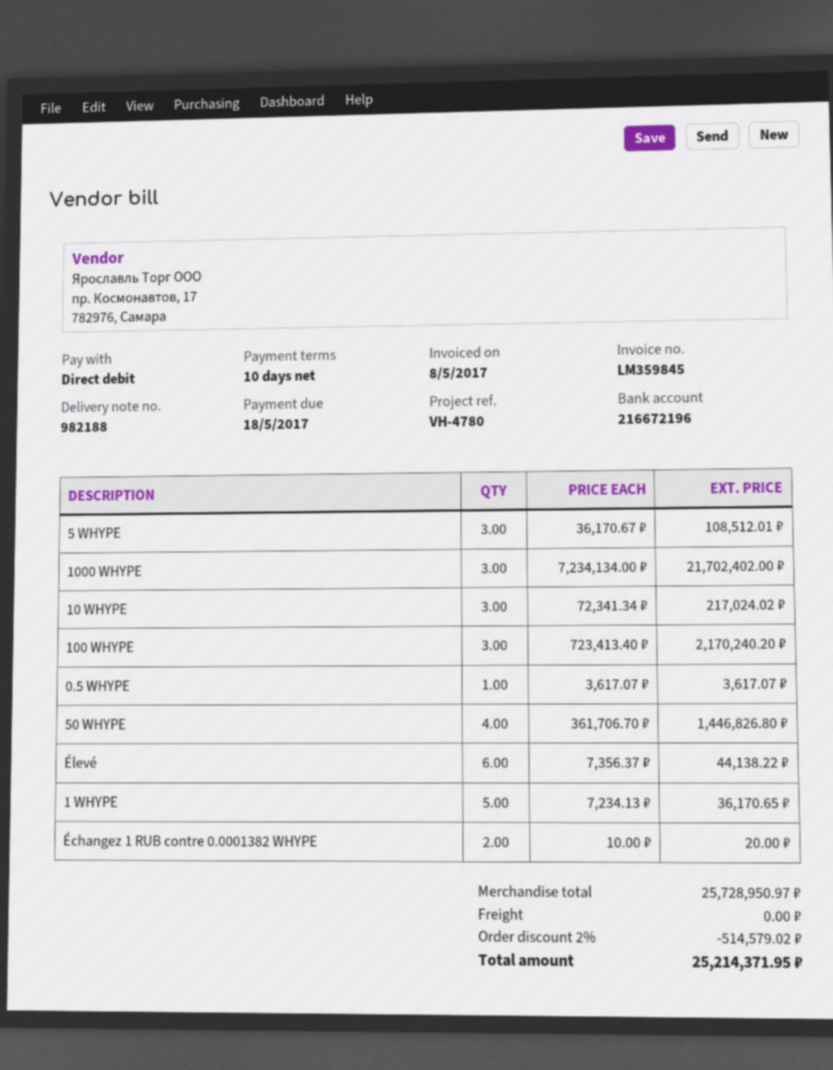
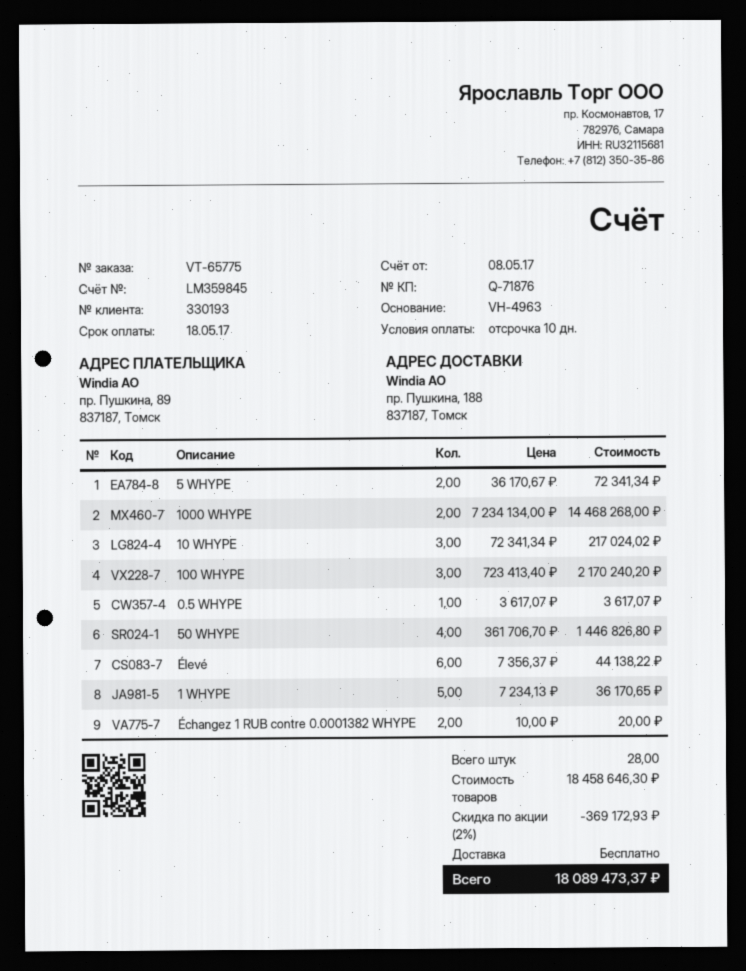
reference: VH-4780 -> VH-4963
5 WHYPE: 3 x 36170.67 = 108512.01 -> 2 x 36170.67 = 72341.34
1000 WHYPE: 3 x 7234134.00 = 21702402.00 -> 2 x 7234134.00 = 14468268.00
subtotal: 25728950.97 -> 18458646.30
discount: 2% = 514579.02 -> 2% = 369172.93
total: 25214371.95 -> 18089473.37

